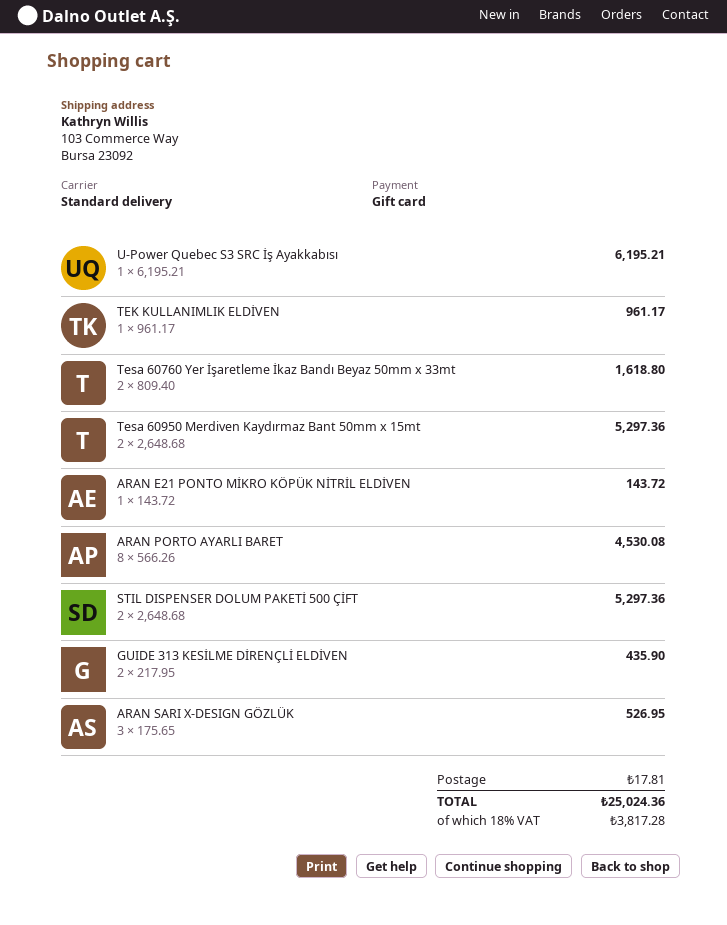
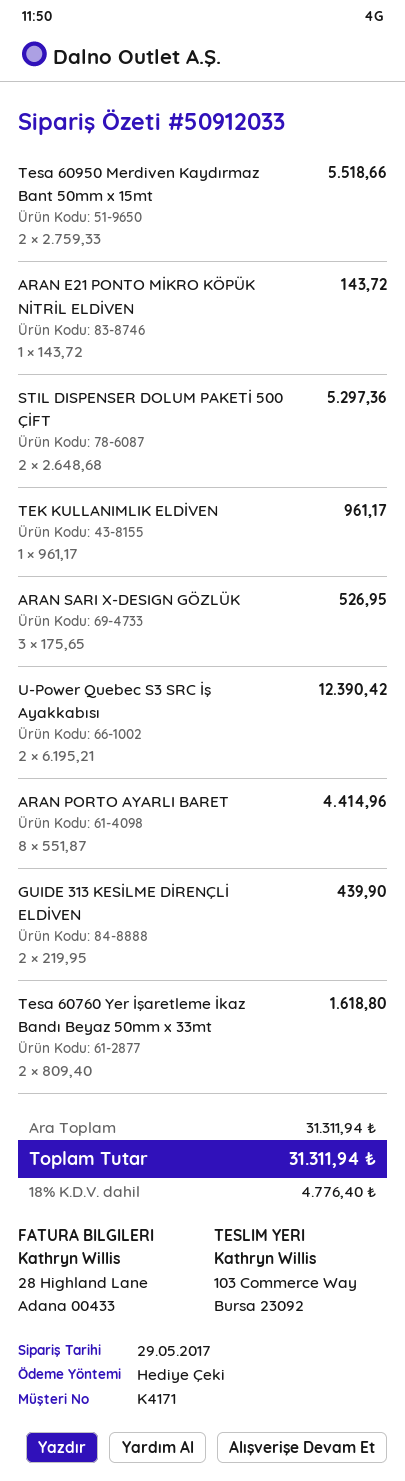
U-Power Quebec S3 SRC İş Ayakkabısı: 1 x 6195.21 = 6195.21 -> 2 x 6195.21 = 12390.42
Tesa 60950 Merdiven Kaydırmaz Bant 50mm x 15mt: 2 x 2648.68 = 5297.36 -> 2 x 2759.33 = 5518.66
ARAN PORTO AYARLI BARET: 8 x 566.26 = 4530.08 -> 8 x 551.87 = 4414.96
GUIDE 313 KESİLME DİRENÇLİ ELDİVEN: 2 x 217.95 = 435.90 -> 2 x 219.95 = 439.90
shipping: 17.81 -> none
tax: 18% = 3817.28 -> 18% = 4776.40
total: 25024.36 -> 31311.94

